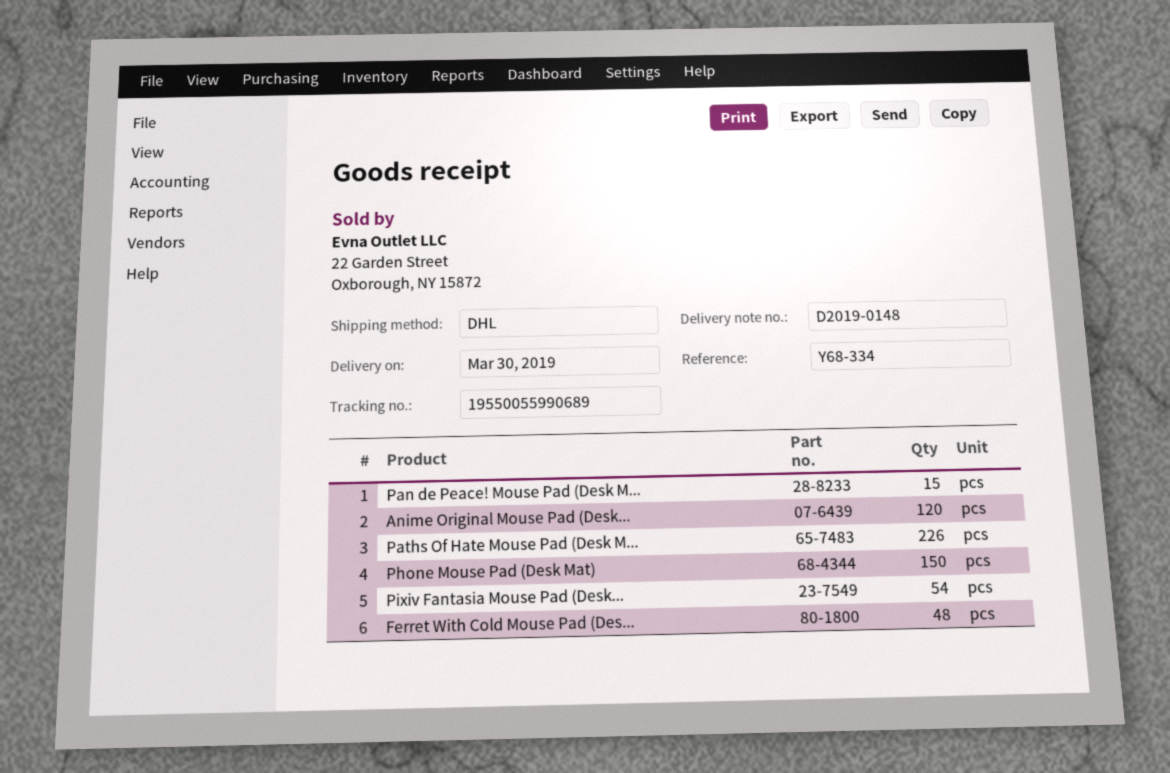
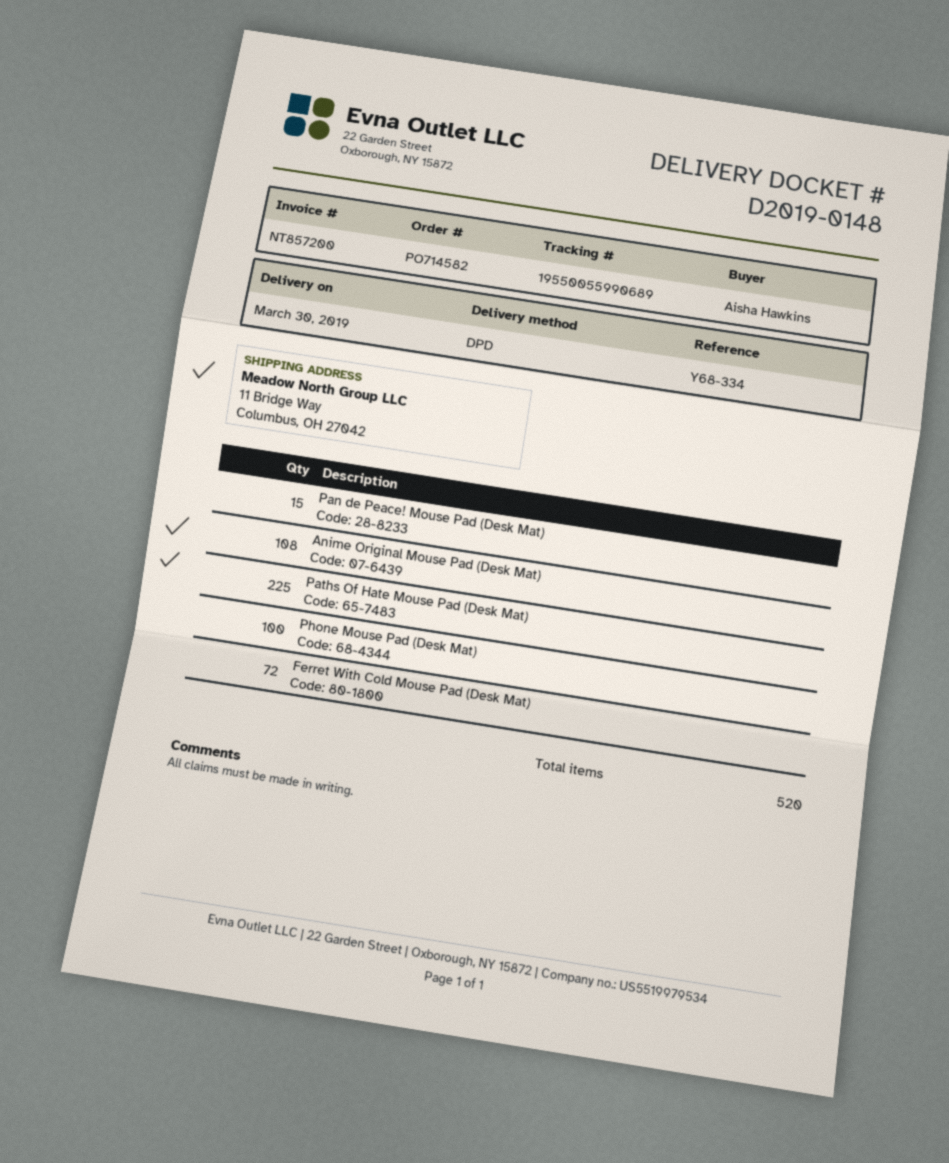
shipping method: DHL -> DPD
Anime Original Mouse Pad (Desk...: 120 -> 108
Paths Of Hate Mouse Pad (Desk M...: 226 -> 225
Phone Mouse Pad (Desk Mat): 150 -> 100
Pixiv Fantasia Mouse Pad (Desk...: 54 -> none
Ferret With Cold Mouse Pad (Des...: 48 -> 72

